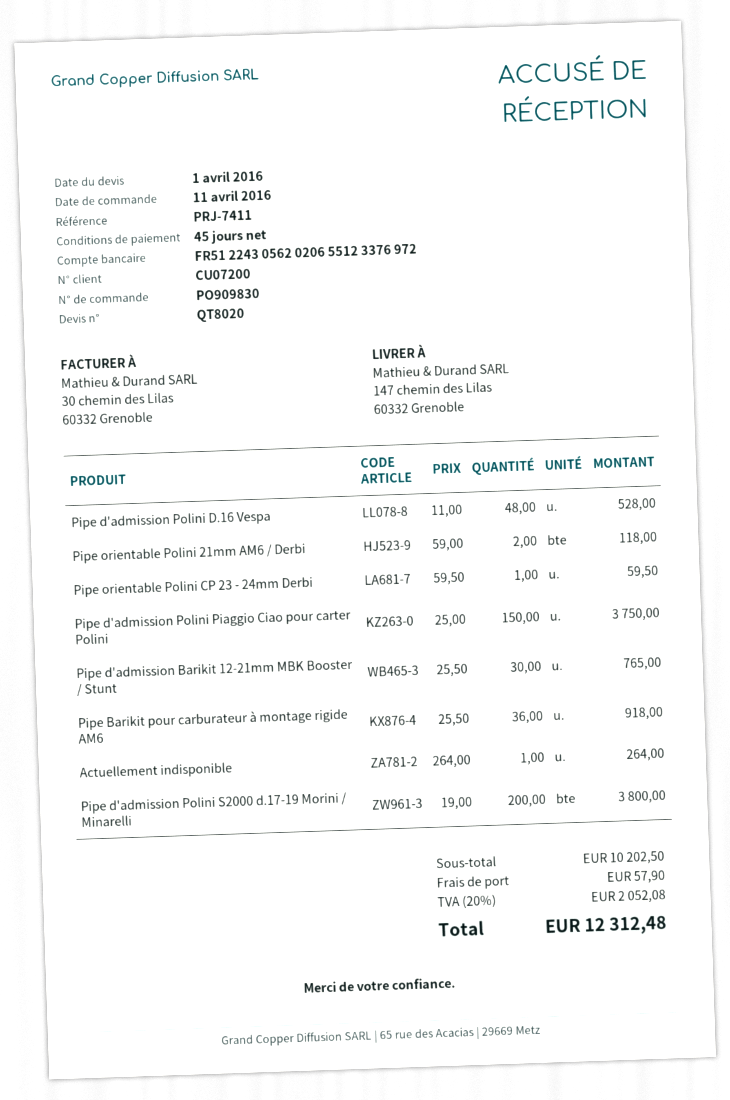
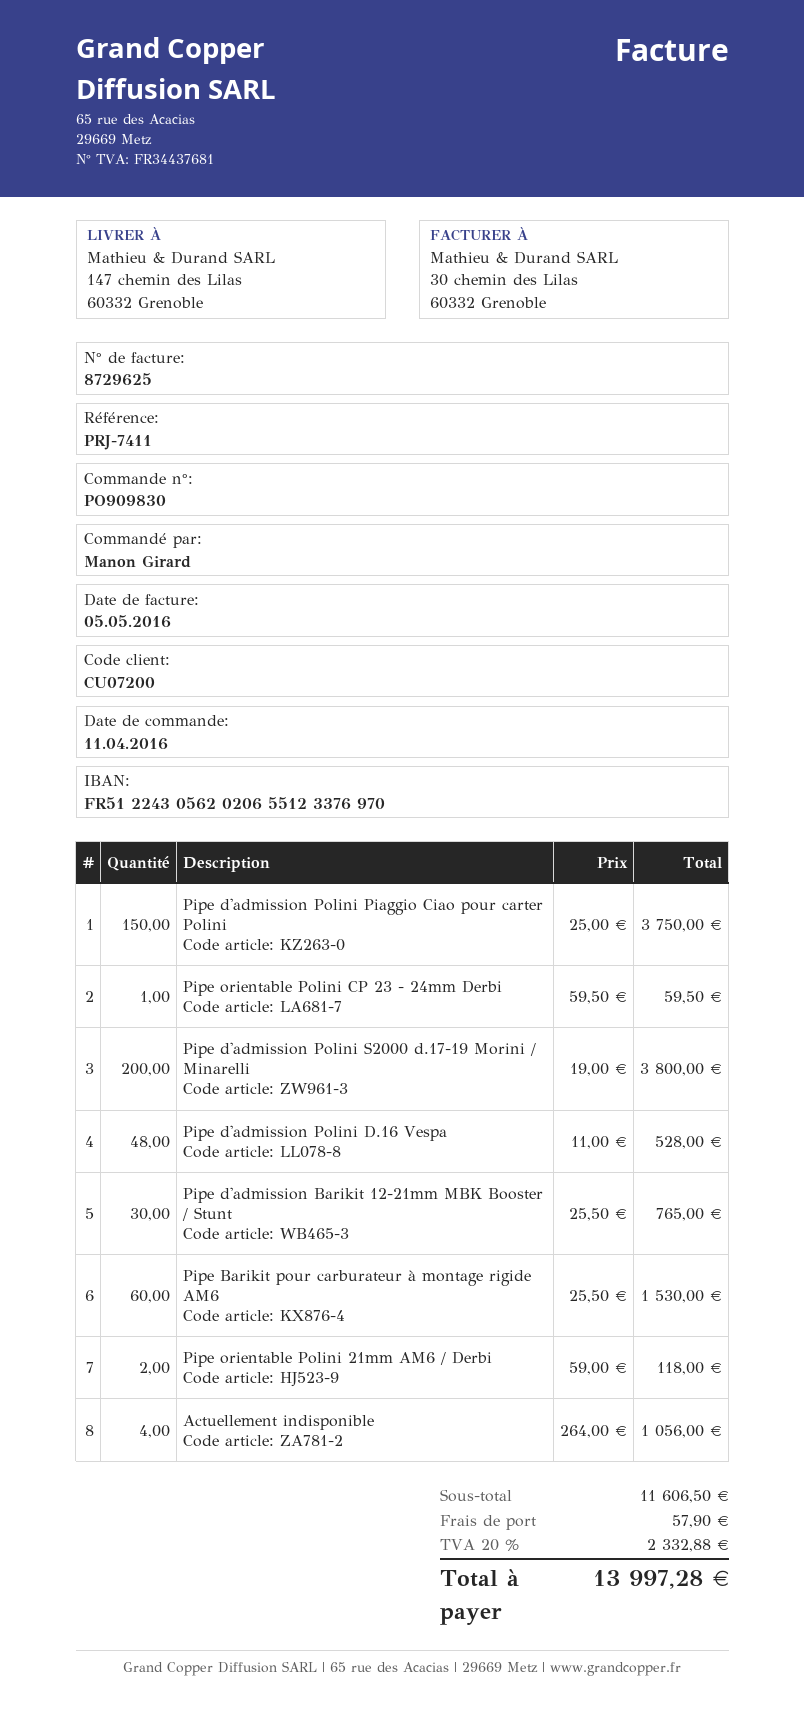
bank account: FR5122430562020655123376972 -> FR5122430562020655123376970
Pipe Barikit pour carburateur à montage rigide AM6: 36 x 25.50 = 918.00 -> 60 x 25.50 = 1530.00
Actuellement indisponible: 1 x 264.00 = 264.00 -> 4 x 264.00 = 1056.00
subtotal: 10202.50 -> 11606.50
tax: 20% = 2052.08 -> 20% = 2332.88
total: 12312.48 -> 13997.28

